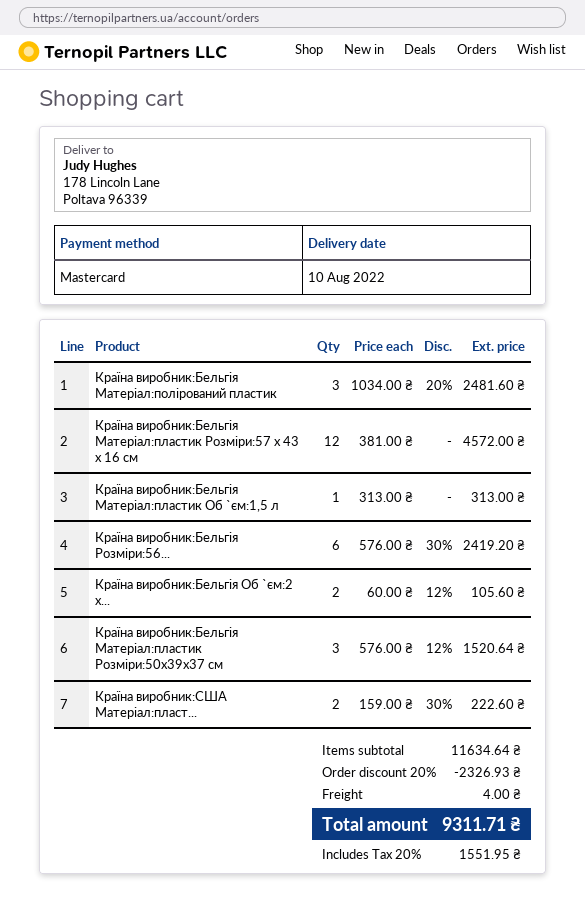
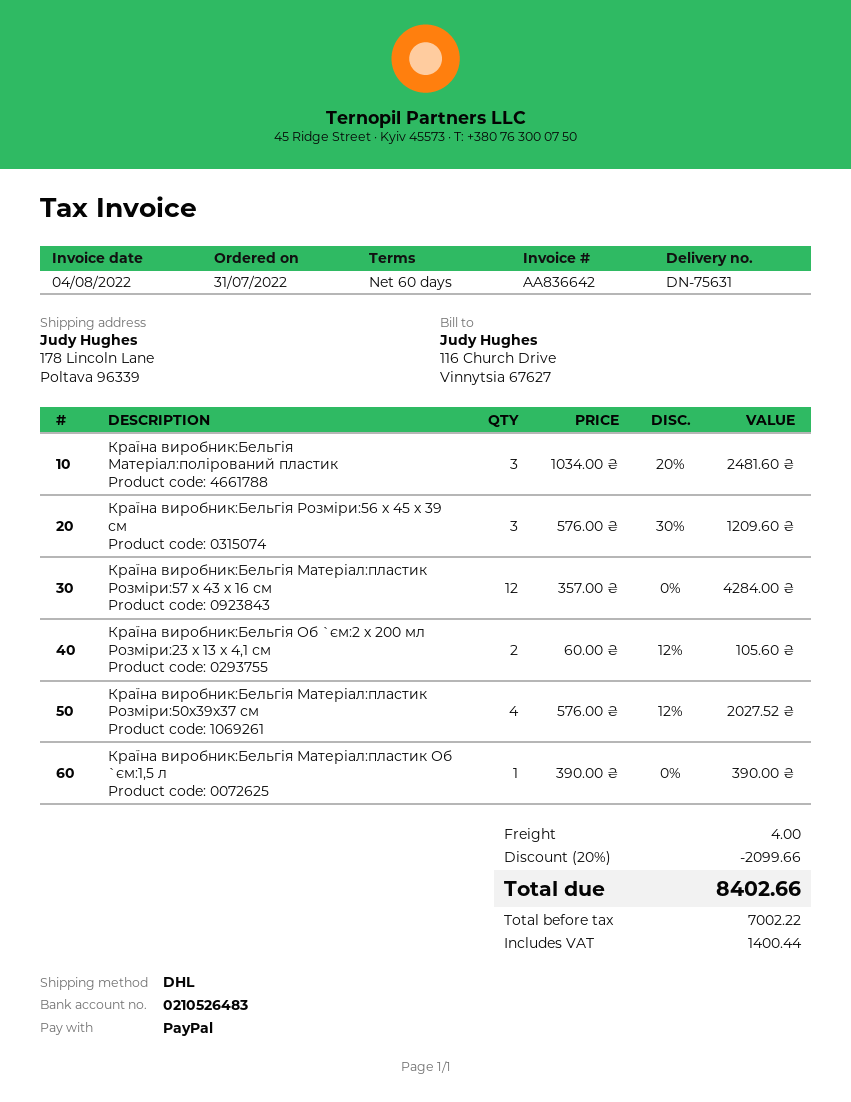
payment method: Mastercard -> PayPal
Країна виробник:Бельгія Матеріал:пластик Розміри:57 х 43 х 16 см: 12 x 381.00 = 4572.00 -> 12 x 357.00 = 4284.00
Країна виробник:Бельгія Матеріал:пластик Об `єм:1,5 л: 1 x 313.00 = 313.00 -> 1 x 390.00 = 390.00
Країна виробник:Бельгія Розміри:56...: 6 x 576.00 - 30% = 2419.20 -> 3 x 576.00 - 30% = 1209.60
Країна виробник:Бельгія Матеріал:пластик Розміри:50х39х37 см: 3 x 576.00 - 12% = 1520.64 -> 4 x 576.00 - 12% = 2027.52
Країна виробник:США Матеріал:пласт...: 2 x 159.00 - 30% = 222.60 -> none
discount: 20% = 2326.93 -> 20% = 2099.66
tax: 1551.95 -> 1400.44
total: 9311.71 -> 8402.66

